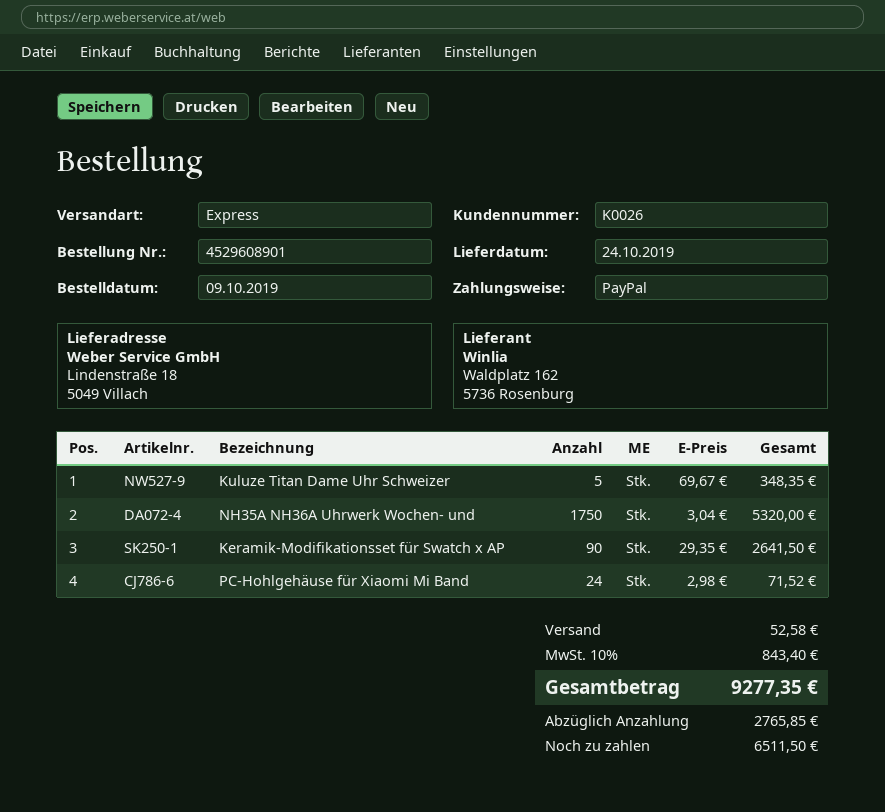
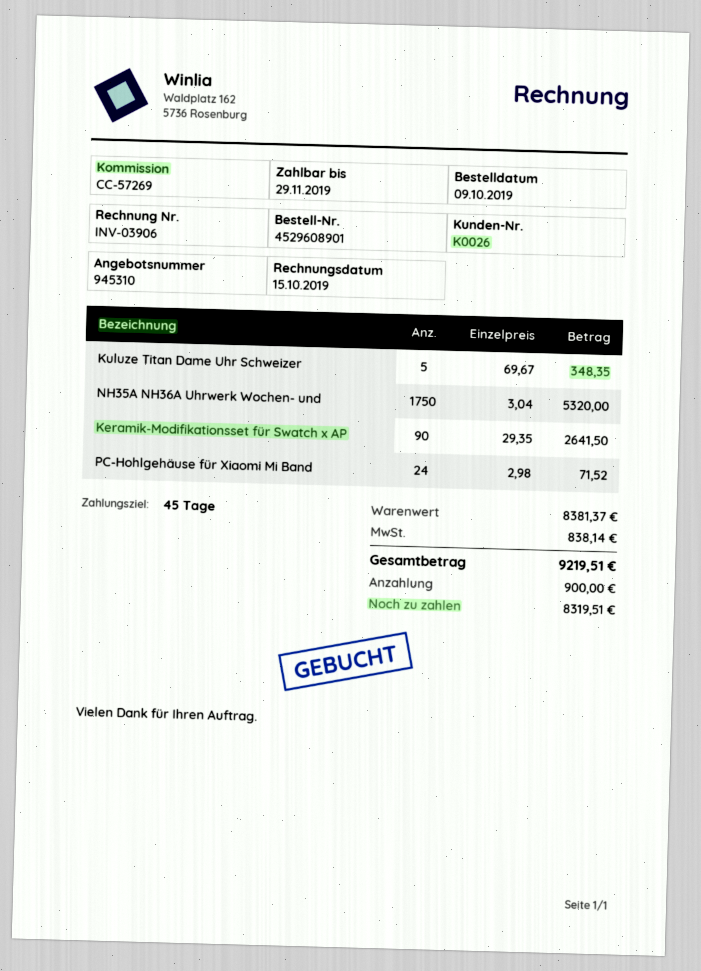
shipping: 52.58 -> none
tax: 843.40 -> 838.14
total: 9277.35 -> 9219.51
deposit: 2765.85 -> 900.00
balance: 6511.50 -> 8319.51

